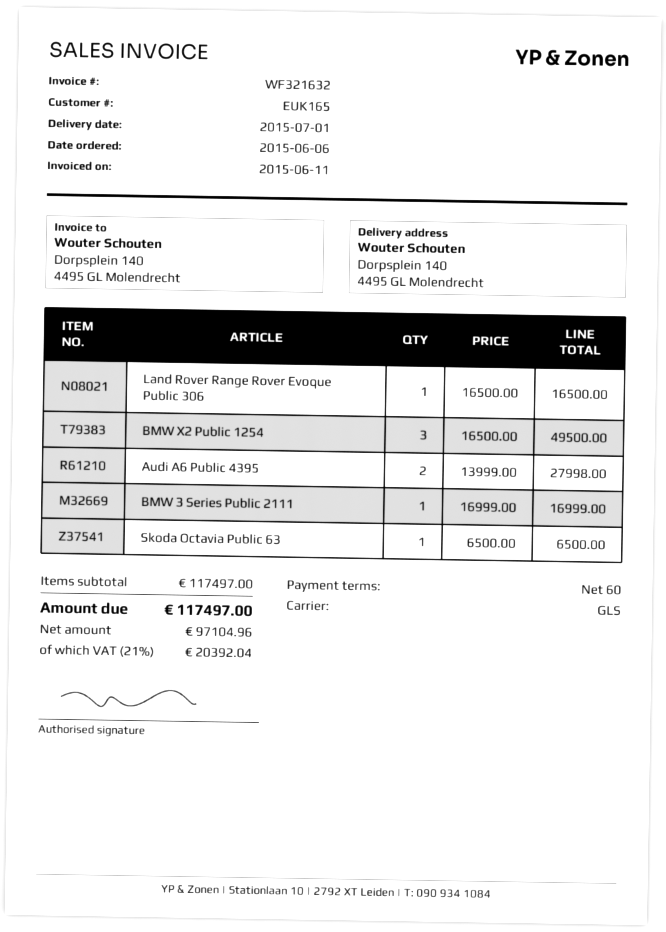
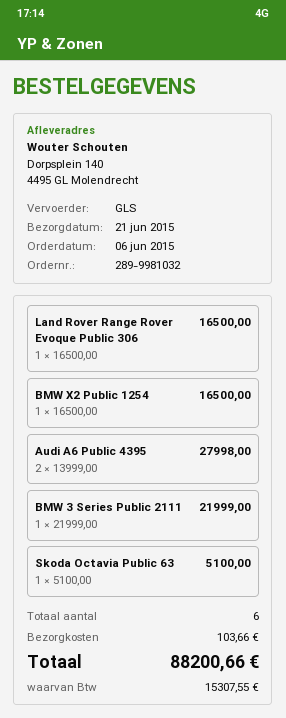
delivery date: 2015-07-01 -> 2015-06-21
BMW X2 Public 1254: 3 x 16500.00 = 49500.00 -> 1 x 16500.00 = 16500.00
BMW 3 Series Public 2111: 1 x 16999.00 = 16999.00 -> 1 x 21999.00 = 21999.00
Skoda Octavia Public 63: 1 x 6500.00 = 6500.00 -> 1 x 5100.00 = 5100.00
shipping: none -> 103.66
tax: 20392.04 -> 15307.55
total: 117497.00 -> 88200.66

